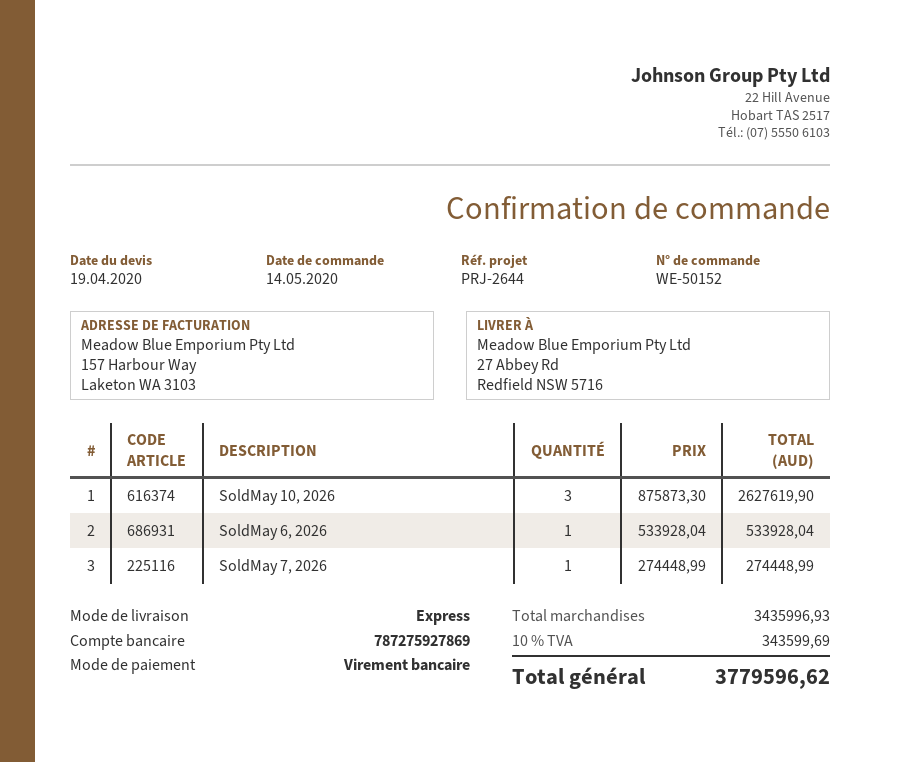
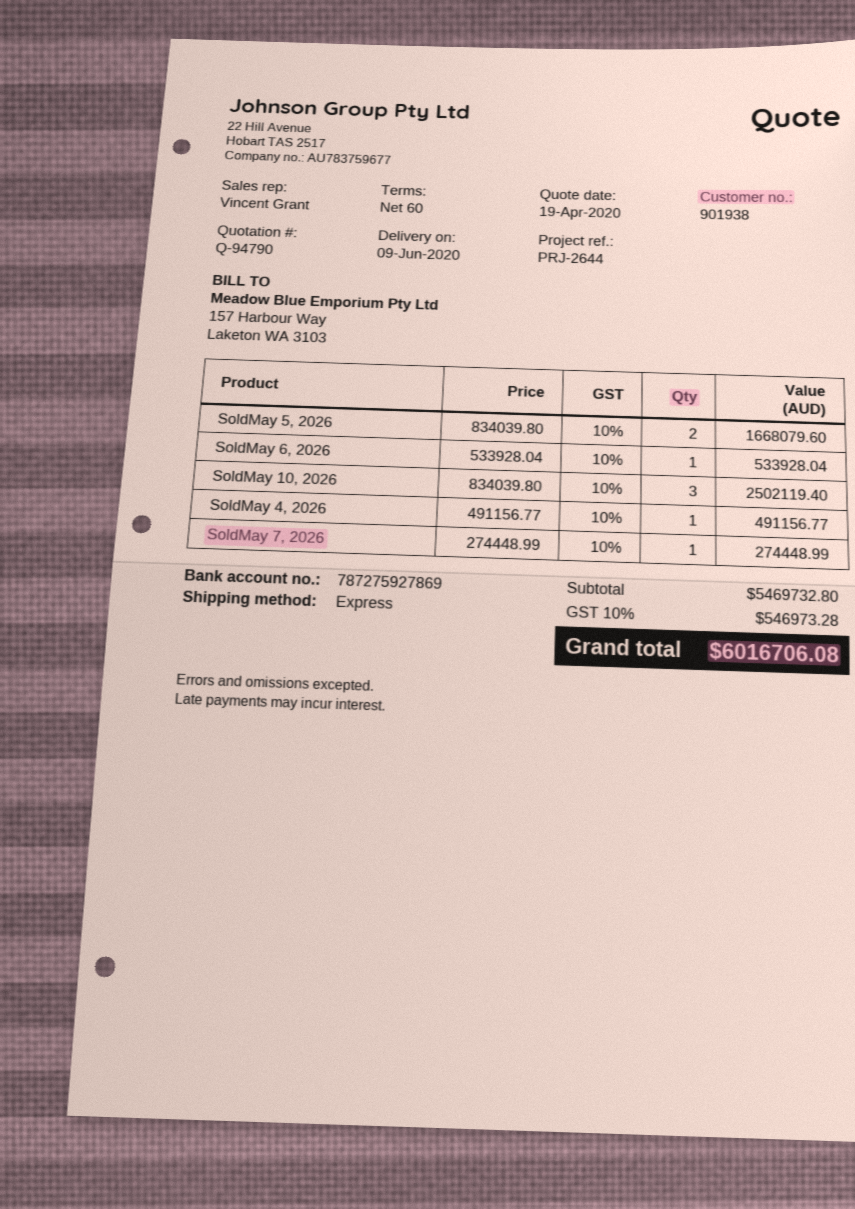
SoldMay 10, 2026: 3 x 875873.30 = 2627619.90 -> 3 x 834039.80 = 2502119.40
SoldMay 5, 2026: none -> 2 x 834039.80 = 1668079.60
SoldMay 4, 2026: none -> 1 x 491156.77 = 491156.77
subtotal: 3435996.93 -> 5469732.80
tax: 10% = 343599.69 -> 10% = 546973.28
total: 3779596.62 -> 6016706.08

